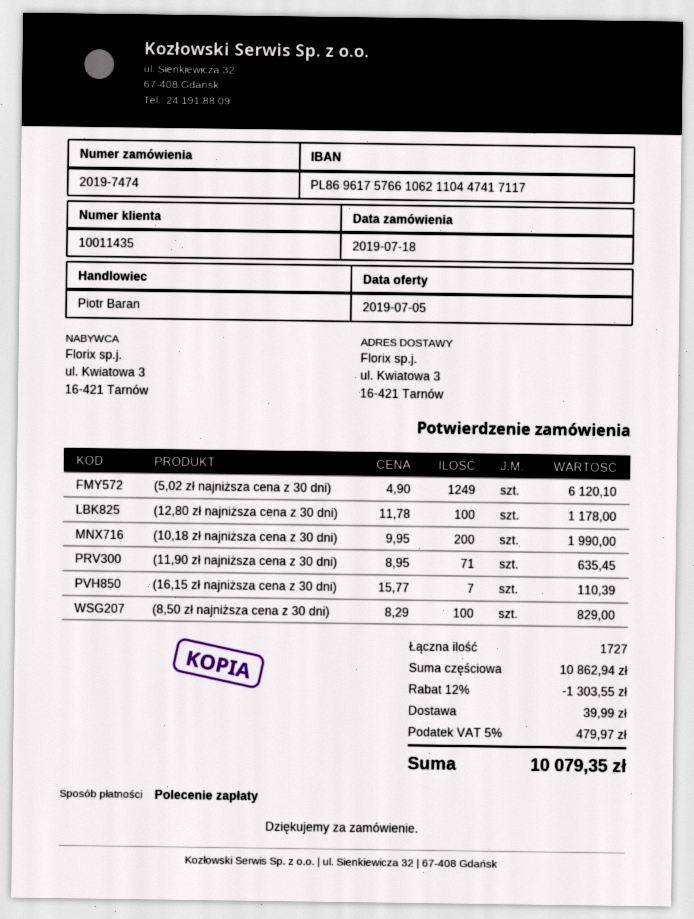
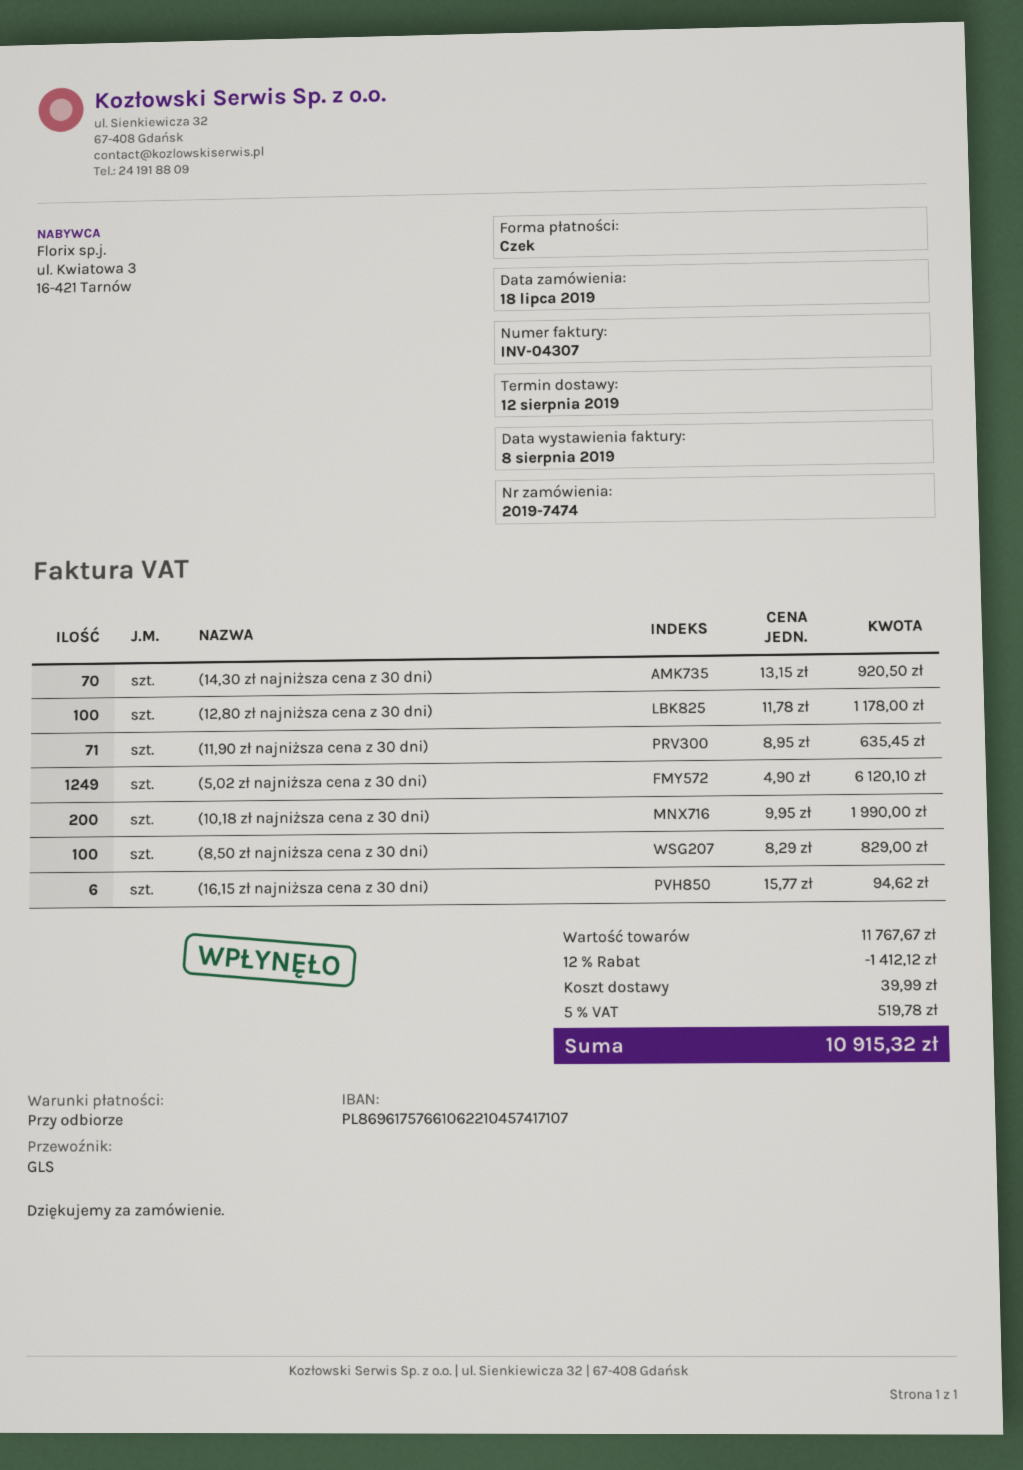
payment method: direct debit -> cheque
bank account: PL86961757661062110447417117 -> PL86961757661062210457417107
(16,15 zł najniższa cena z 30 dni): 7 x 15.77 = 110.39 -> 6 x 15.77 = 94.62
(14,30 zł najniższa cena z 30 dni): none -> 70 x 13.15 = 920.50
subtotal: 10862.94 -> 11767.67
discount: 12% = 1303.55 -> 12% = 1412.12
tax: 5% = 479.97 -> 5% = 519.78
total: 10079.35 -> 10915.32

